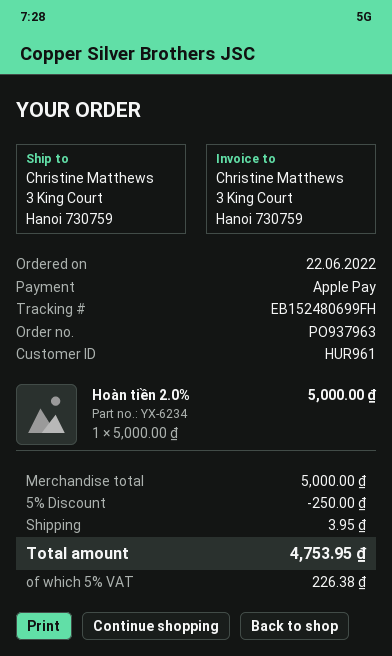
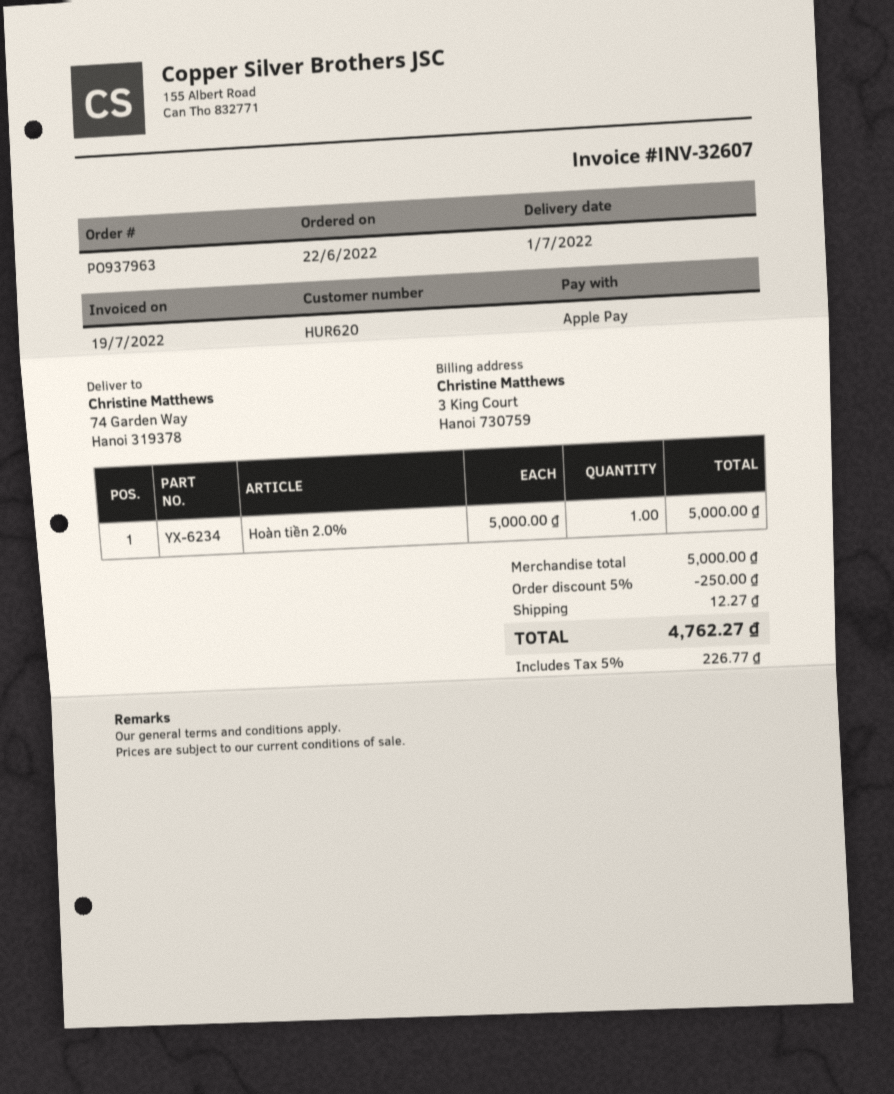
customer number: HUR961 -> HUR620
ship to: 3 King Court, Hanoi 730759 -> 74 Garden Way, Hanoi 319378
shipping: 3.95 -> 12.27
tax: 5% = 226.38 -> 5% = 226.77
total: 4753.95 -> 4762.27

